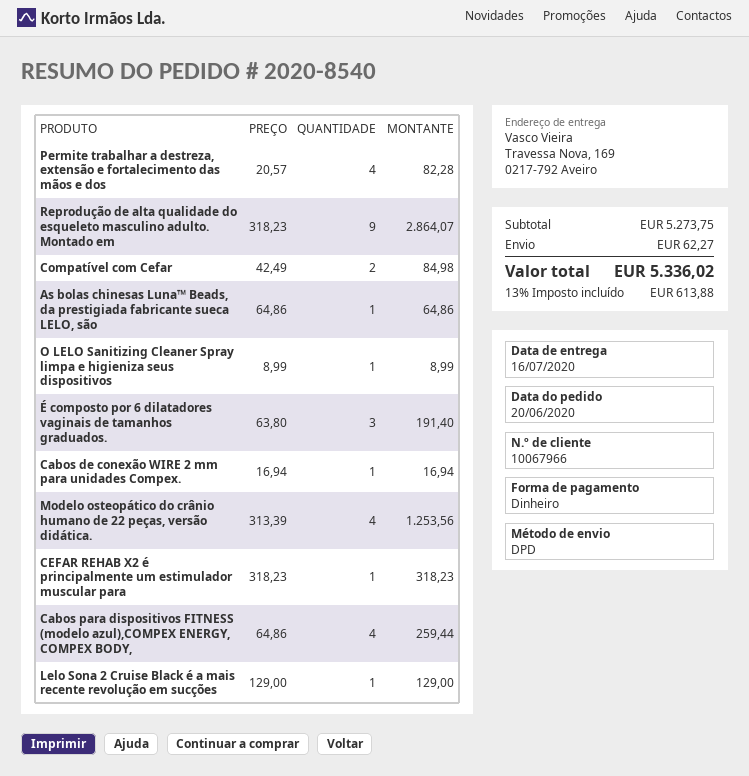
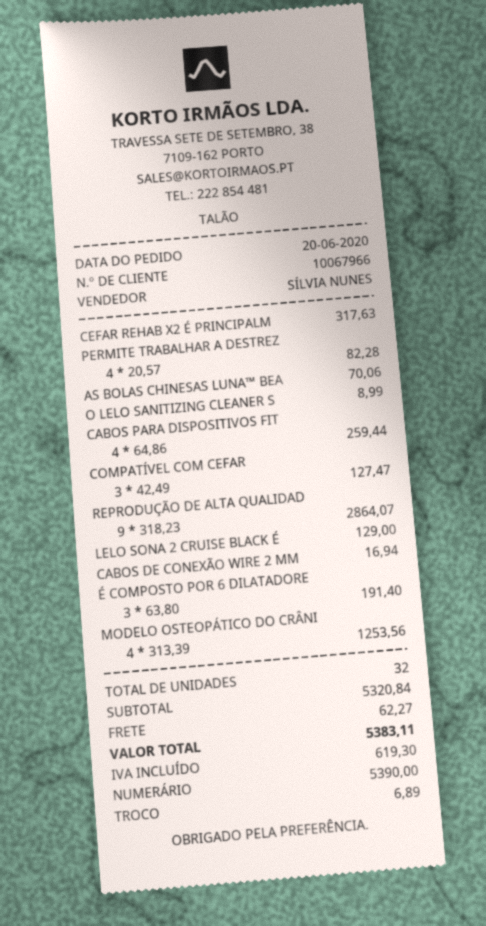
Compatível com Cefar: 2 x 42.49 = 84.98 -> 3 x 42.49 = 127.47
As bolas chinesas Luna™ Beads, da prestigiada fabricante sueca LELO, são: 1 x 64.86 = 64.86 -> 1 x 70.06 = 70.06
CEFAR REHAB X2 é principalmente um estimulador muscular para: 1 x 318.23 = 318.23 -> 1 x 317.63 = 317.63
subtotal: 5273.75 -> 5320.84
tax: 613.88 -> 619.30
total: 5336.02 -> 5383.11

